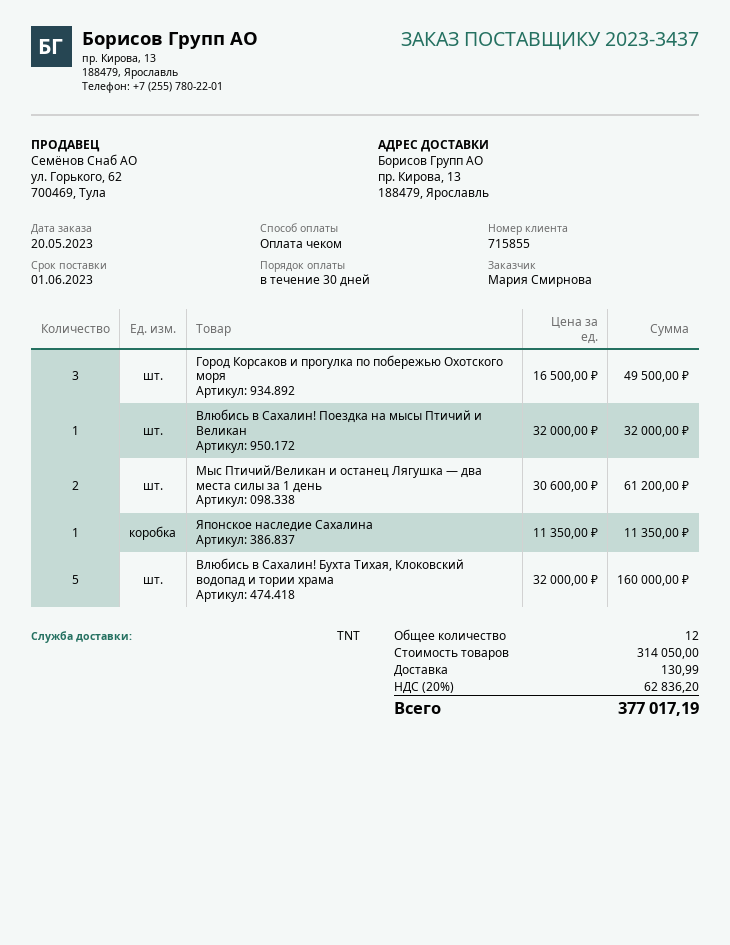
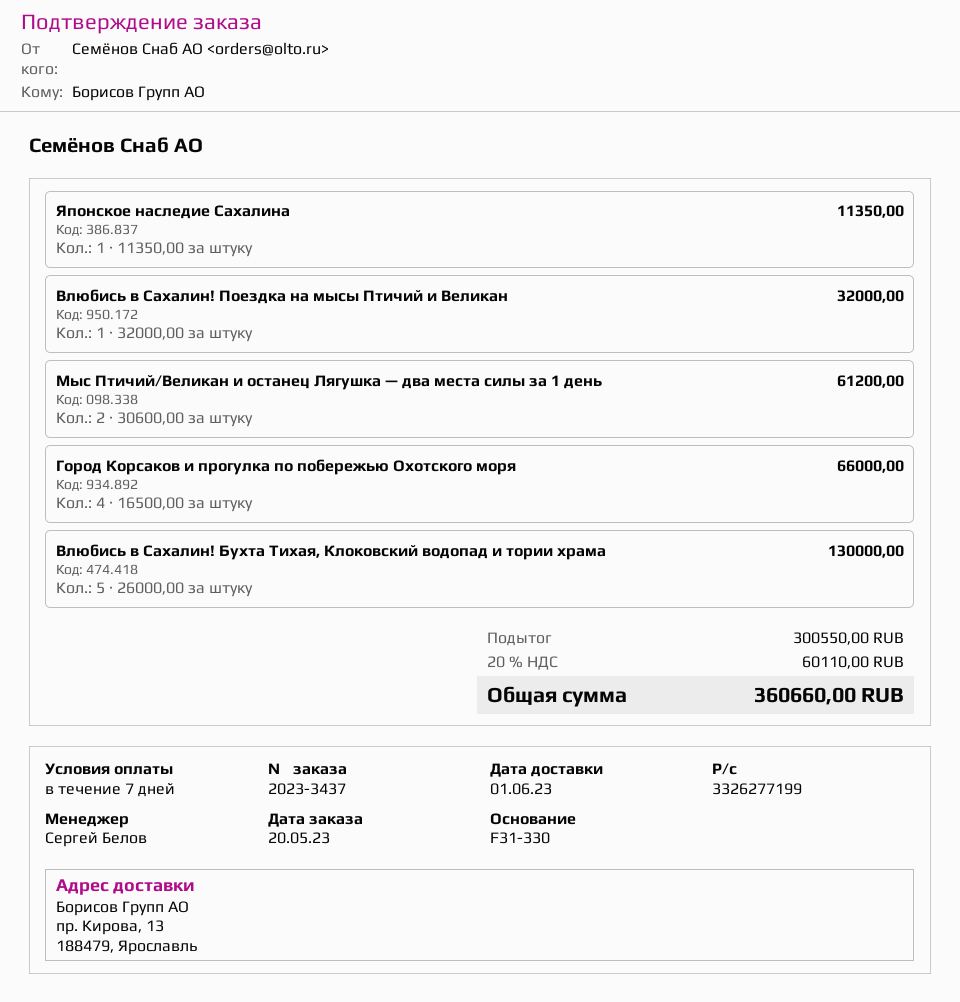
payment terms: 30 days -> 7 days
Город Корсаков и прогулка по побережью Охотского моря: 3 x 16500.00 = 49500.00 -> 4 x 16500.00 = 66000.00
Влюбись в Сахалин! Бухта Тихая, Клоковский водопад и тории храма: 5 x 32000.00 = 160000.00 -> 5 x 26000.00 = 130000.00
subtotal: 314050.00 -> 300550.00
shipping: 130.99 -> none
tax: 20% = 62836.20 -> 20% = 60110.00
total: 377017.19 -> 360660.00

